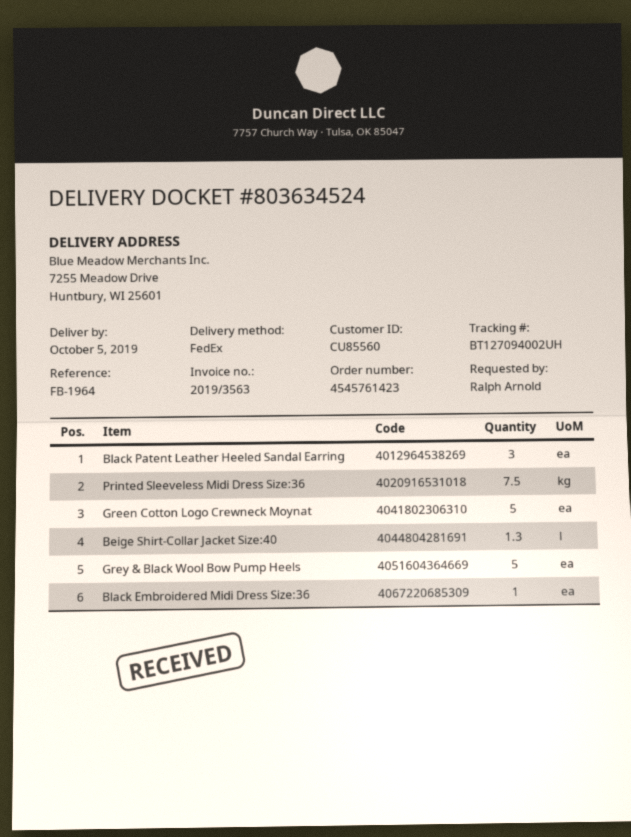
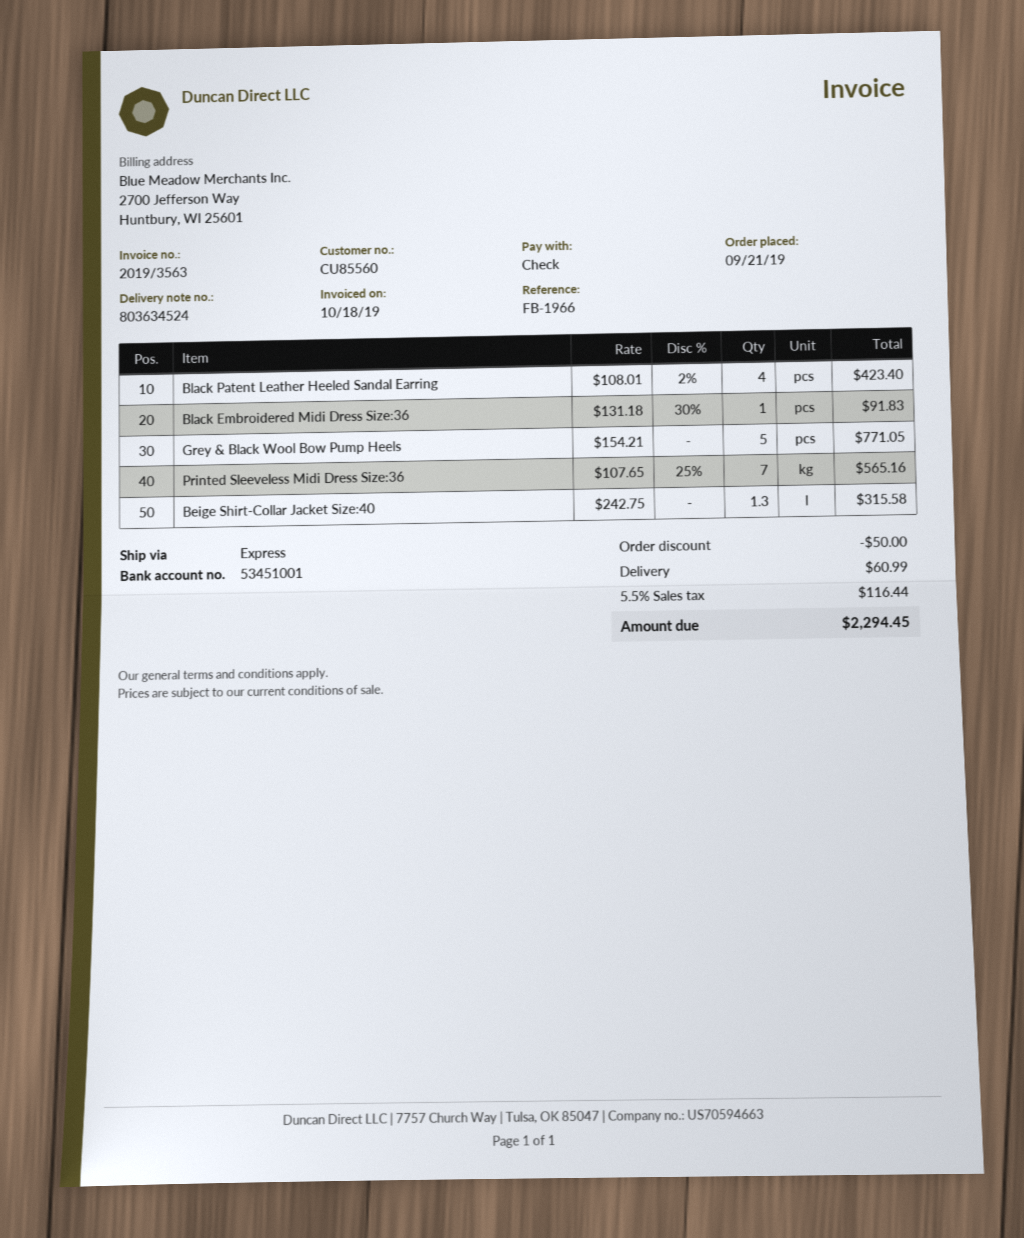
reference: FB-1964 -> FB-1966
shipping method: FedEx -> express
Black Patent Leather Heeled Sandal Earring: 3 -> 4
Printed Sleeveless Midi Dress Size:36: 7.5 -> 7
Green Cotton Logo Crewneck Moynat: 5 -> none

